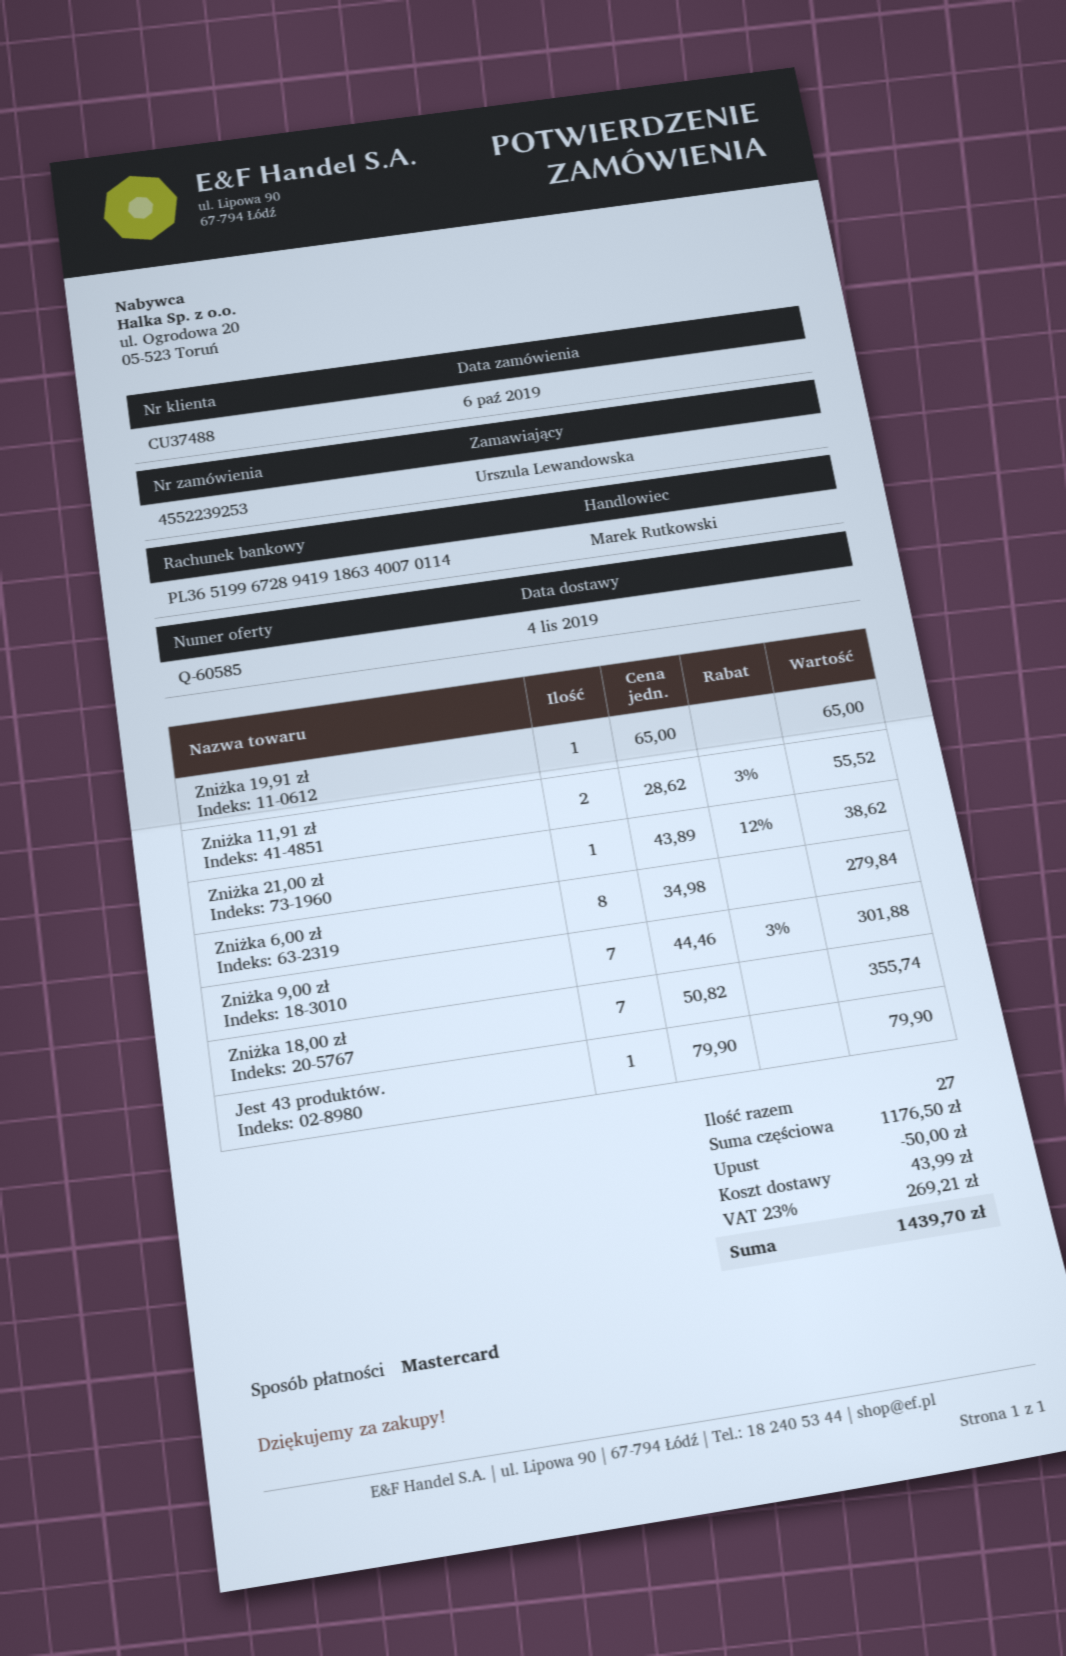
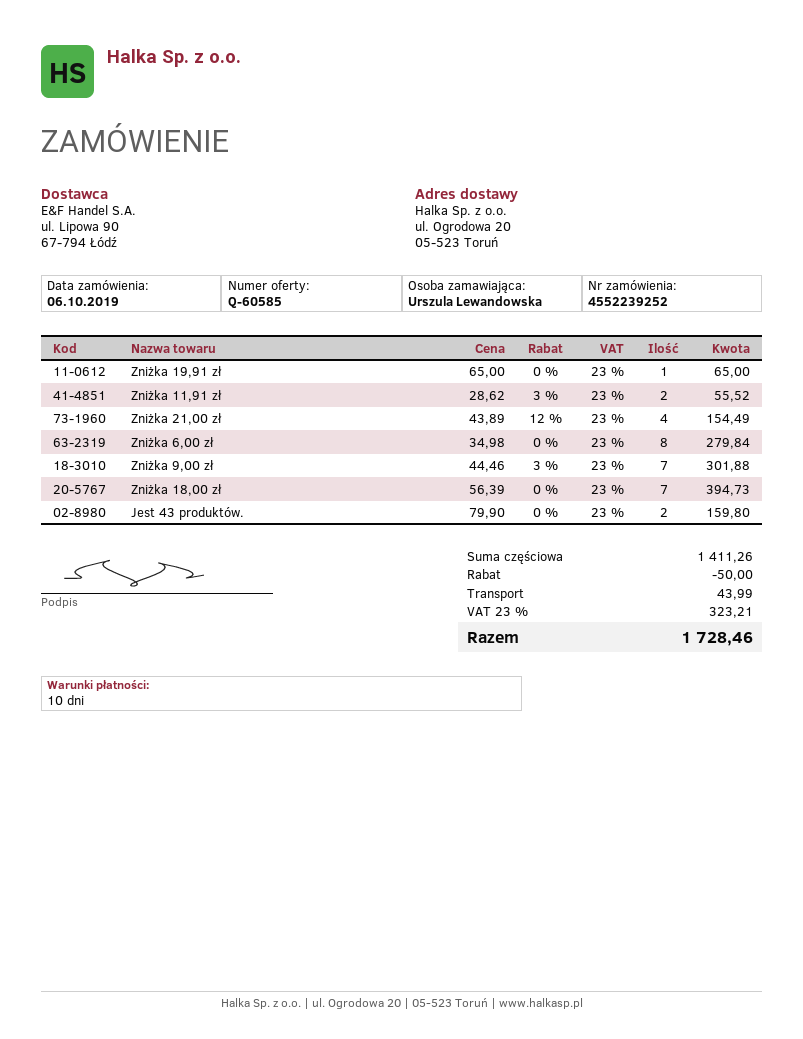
order number: 4552239253 -> 4552239252
Zniżka 21,00 zł: 1 x 43.89 - 12% = 38.62 -> 4 x 43.89 - 12% = 154.49
Zniżka 18,00 zł: 7 x 50.82 = 355.74 -> 7 x 56.39 = 394.73
Jest 43 produktów.: 1 x 79.90 = 79.90 -> 2 x 79.90 = 159.80
subtotal: 1176.50 -> 1411.26
tax: 23% = 269.21 -> 23% = 323.21
total: 1439.70 -> 1728.46

